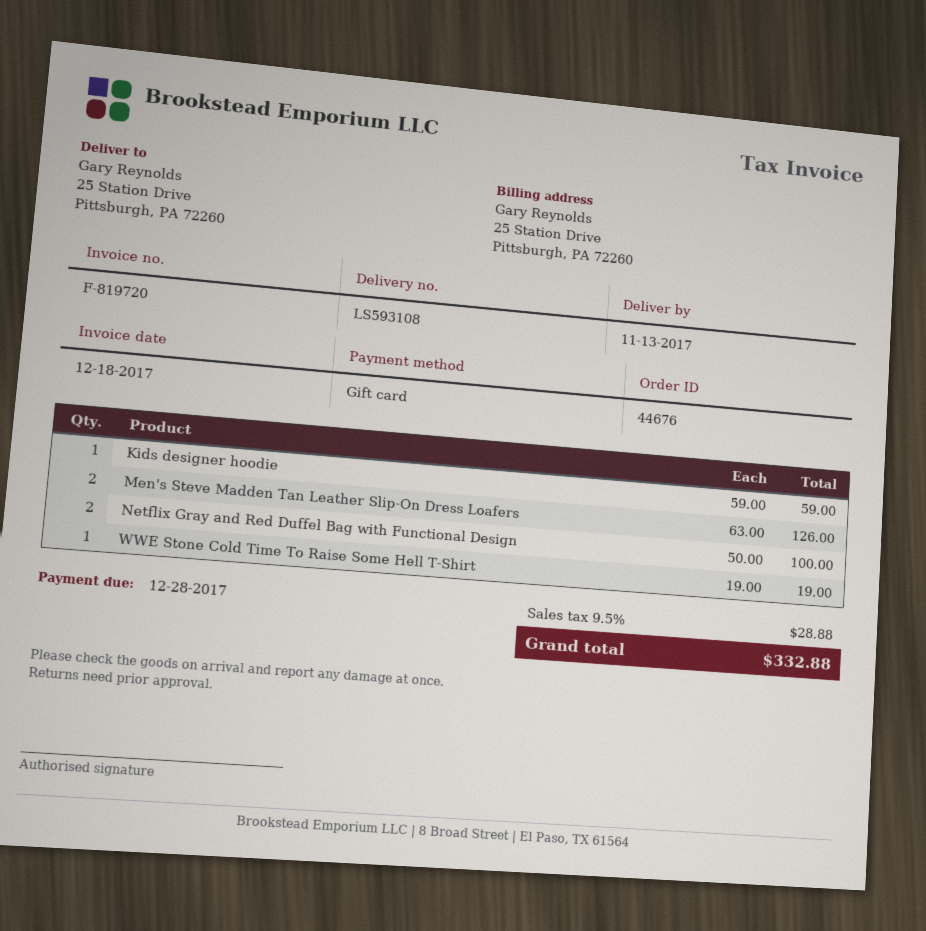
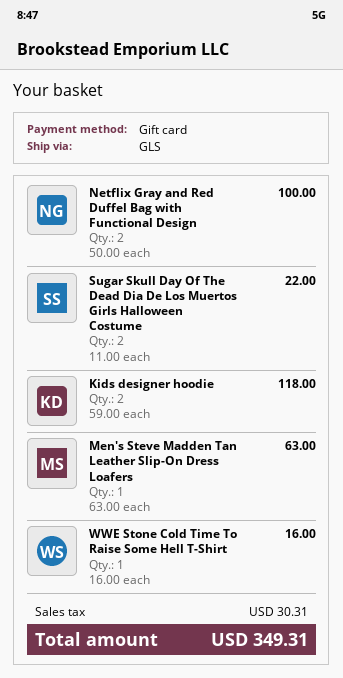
Kids designer hoodie: 1 x 59.00 = 59.00 -> 2 x 59.00 = 118.00
Men's Steve Madden Tan Leather Slip-On Dress Loafers: 2 x 63.00 = 126.00 -> 1 x 63.00 = 63.00
WWE Stone Cold Time To Raise Some Hell T-Shirt: 1 x 19.00 = 19.00 -> 1 x 16.00 = 16.00
Sugar Skull Day Of The Dead Dia De Los Muertos Girls Halloween Costume: none -> 2 x 11.00 = 22.00
tax: 28.88 -> 30.31
total: 332.88 -> 349.31

